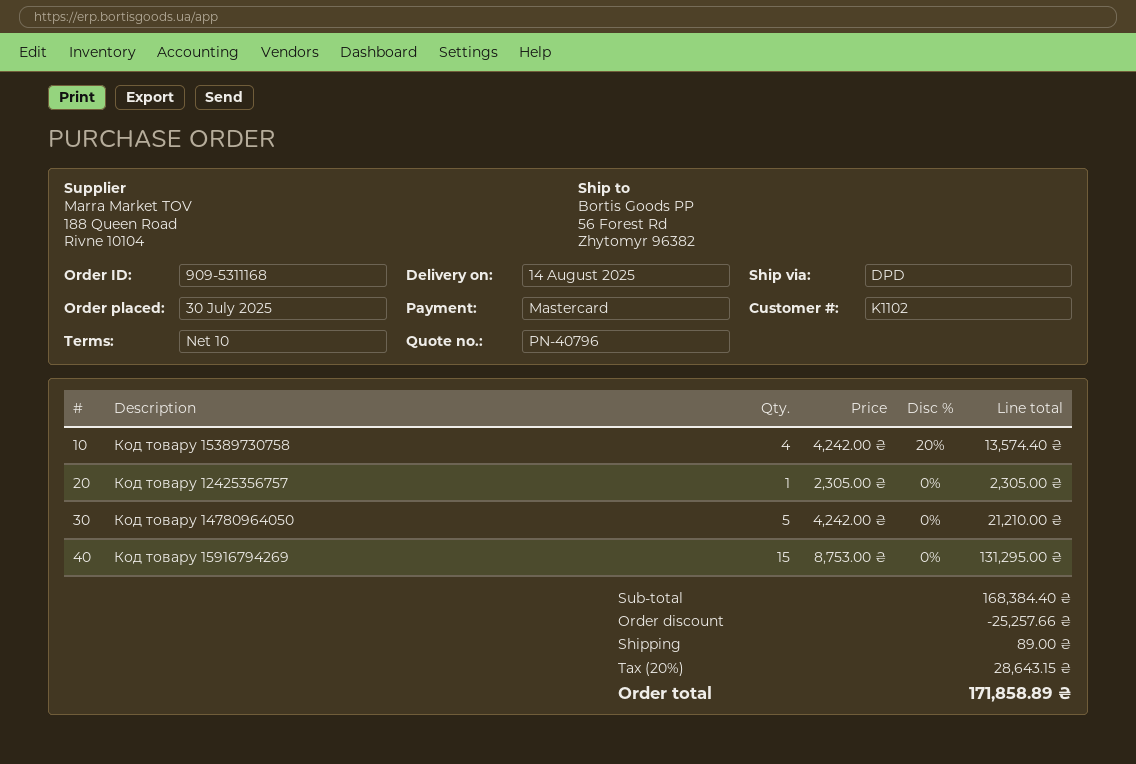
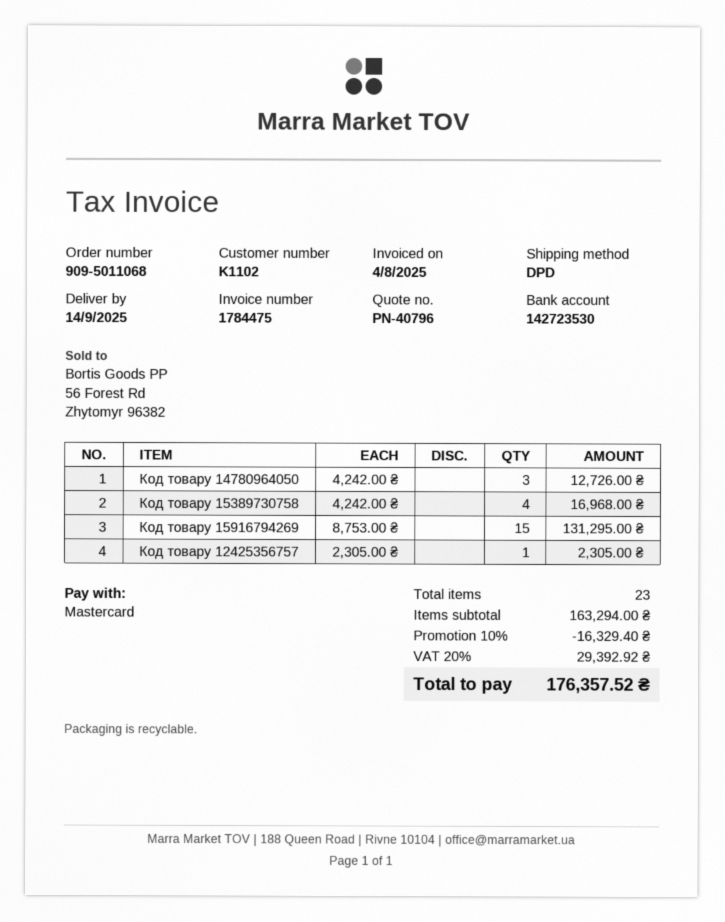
order number: 909-5311168 -> 909-5011068
delivery date: 2025-08-14 -> 2025-09-14
Код товару 15389730758: 4 x 4242.00 - 20% = 13574.40 -> 4 x 4242.00 = 16968.00
Код товару 14780964050: 5 x 4242.00 = 21210.00 -> 3 x 4242.00 = 12726.00
subtotal: 168384.40 -> 163294.00
discount: 25257.66 -> 16329.40
shipping: 89.00 -> none
tax: 20% = 28643.15 -> 20% = 29392.92
total: 171858.89 -> 176357.52

